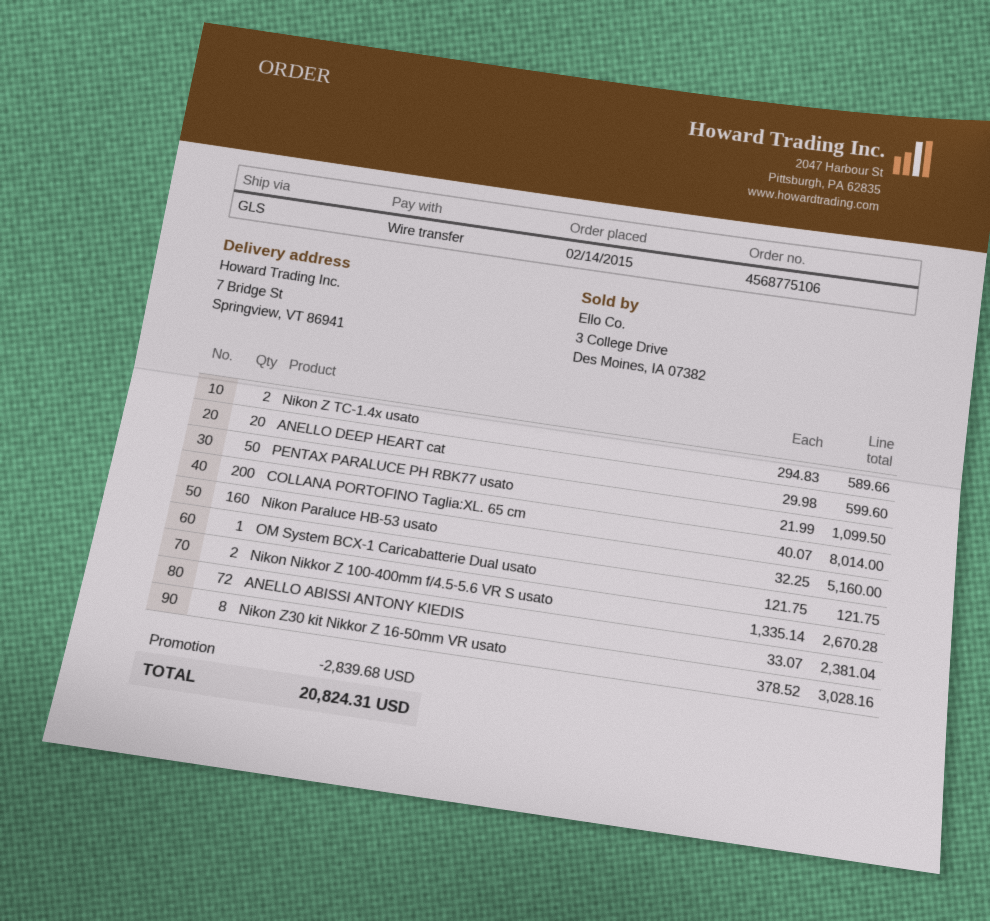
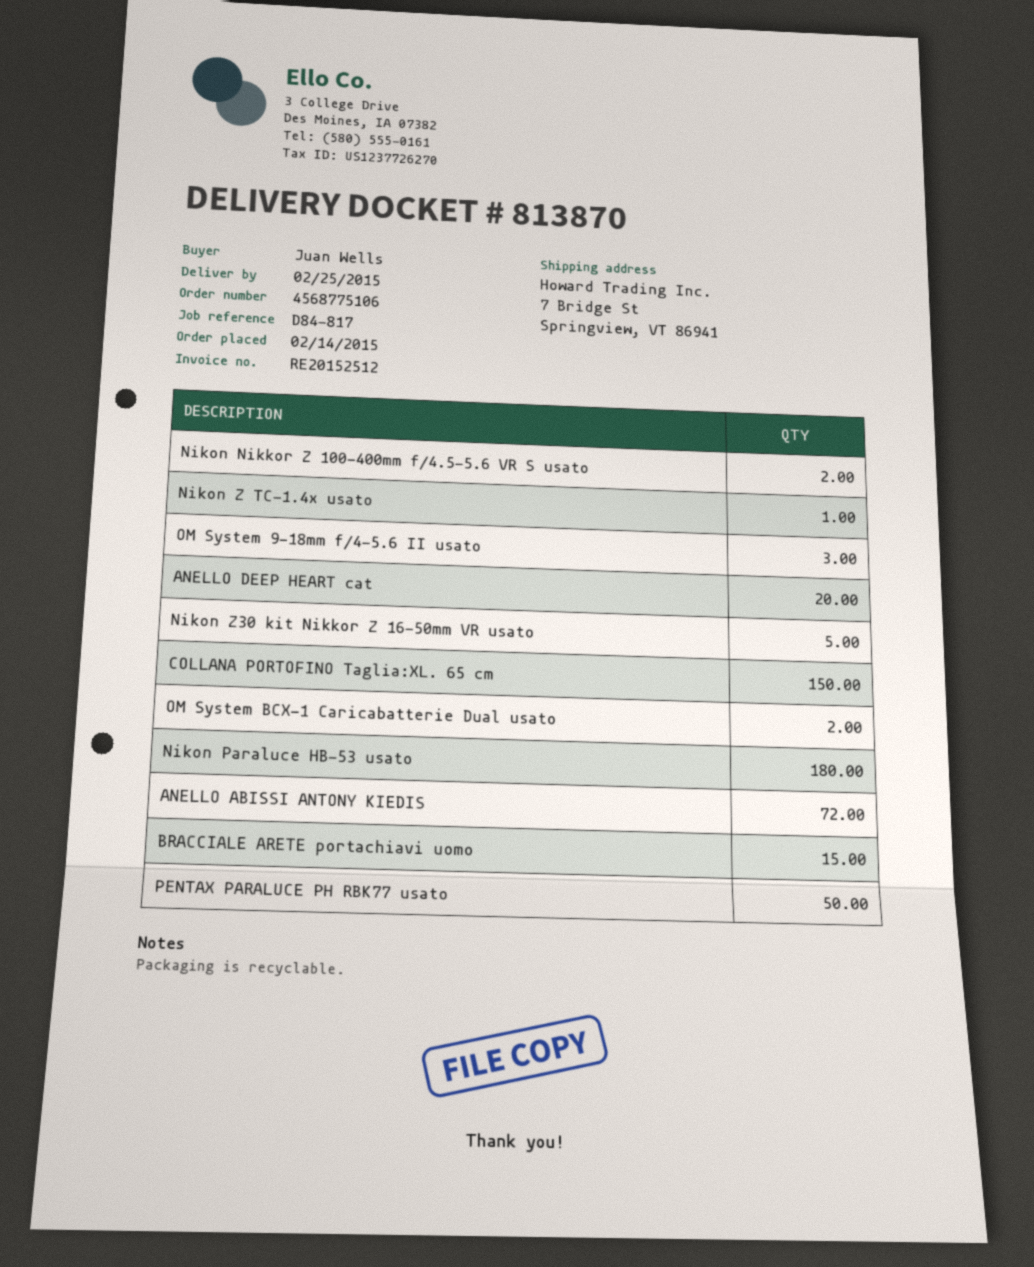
Nikon Z TC-1.4x usato: 2 -> 1
COLLANA PORTOFINO Taglia:XL. 65 cm: 200 -> 150
Nikon Paraluce HB-53 usato: 160 -> 180
OM System BCX-1 Caricabatterie Dual usato: 1 -> 2
Nikon Z30 kit Nikkor Z 16-50mm VR usato: 8 -> 5
OM System 9-18mm f/4-5.6 II usato: none -> 3
BRACCIALE ARETE portachiavi uomo: none -> 15

